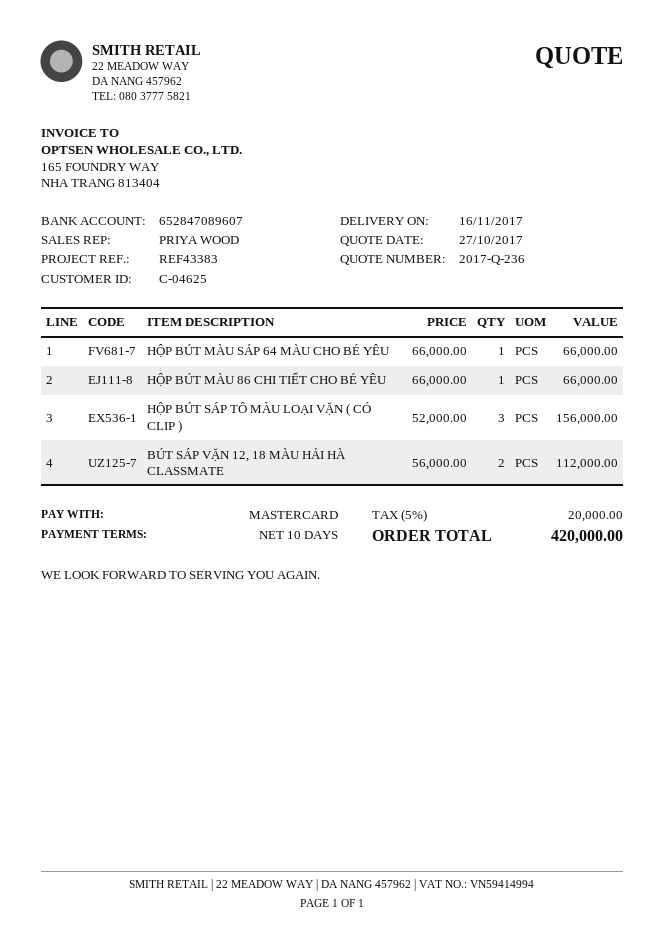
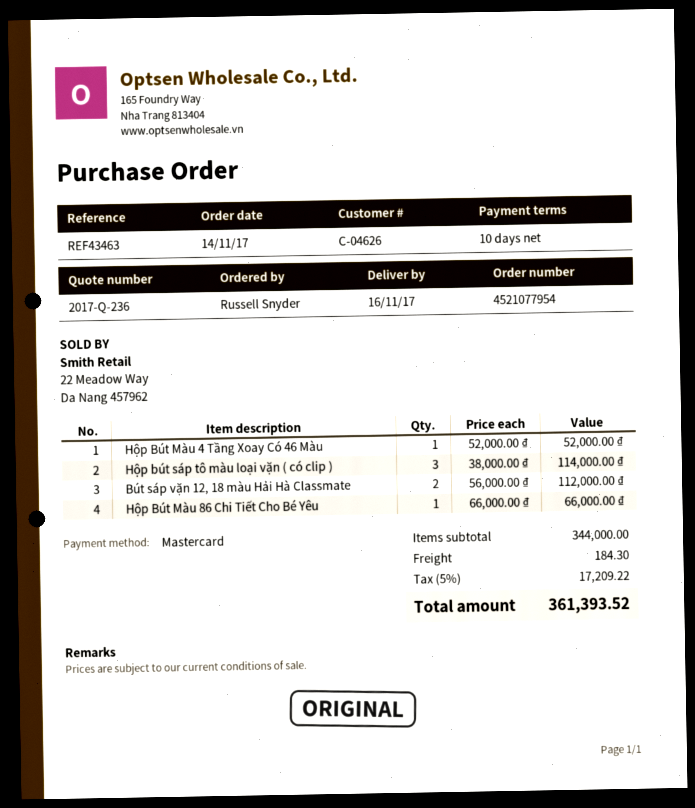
customer number: C-04625 -> C-04626
reference: REF43383 -> REF43463
HỘP BÚT MÀU SÁP 64 MÀU CHO BÉ YÊU: 1 x 66000.00 = 66000.00 -> none
HỘP BÚT SÁP TÔ MÀU LOẠI VẶN ( CÓ CLIP ): 3 x 52000.00 = 156000.00 -> 3 x 38000.00 = 114000.00
Hộp Bút Màu 4 Tầng Xoay Có 46 Màu: none -> 1 x 52000.00 = 52000.00
shipping: none -> 184.30
tax: 5% = 20000.00 -> 5% = 17209.22
total: 420000.00 -> 361393.52

